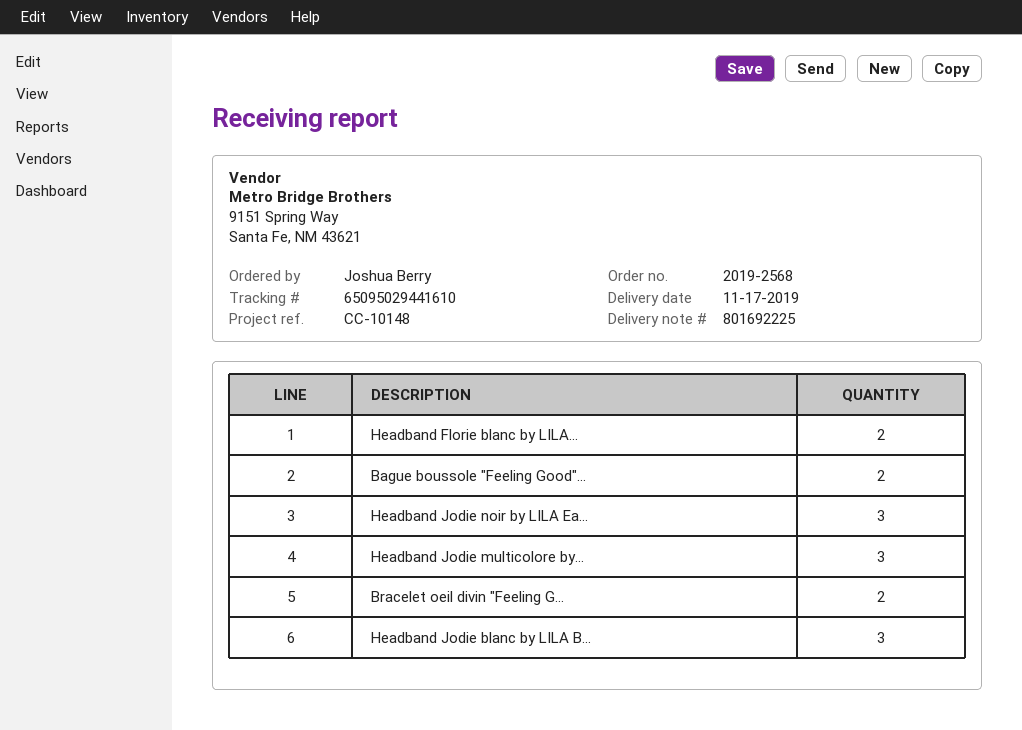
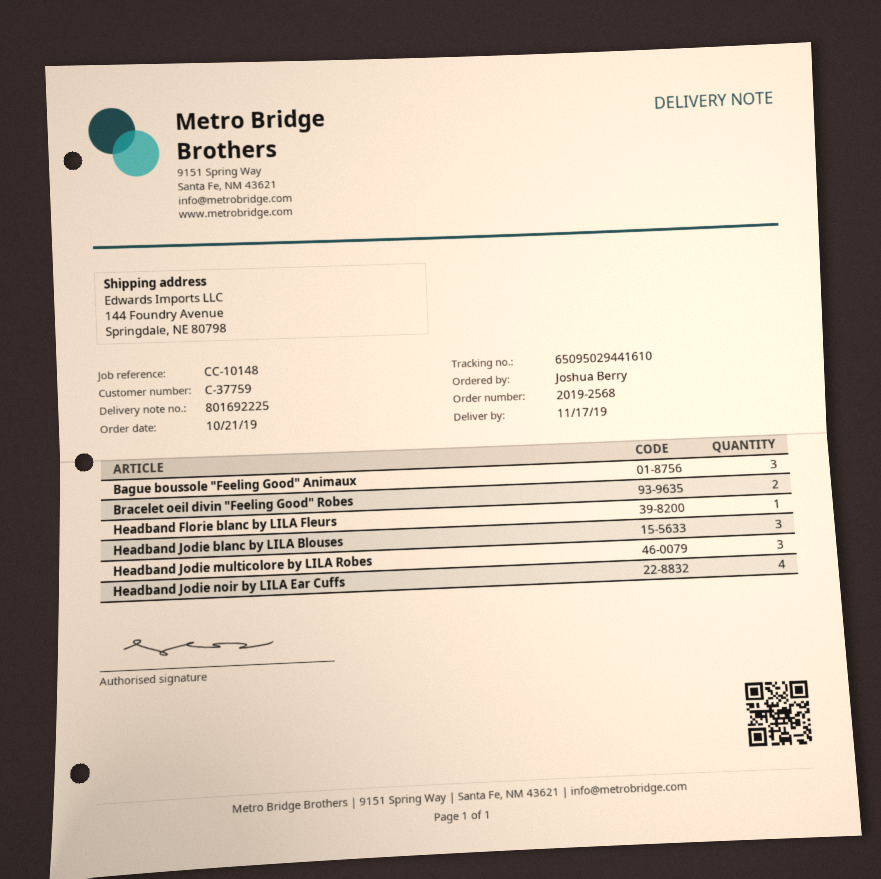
Headband Florie blanc by LILA...: 2 -> 1
Bague boussole "Feeling Good"...: 2 -> 3
Headband Jodie noir by LILA Ea...: 3 -> 4

